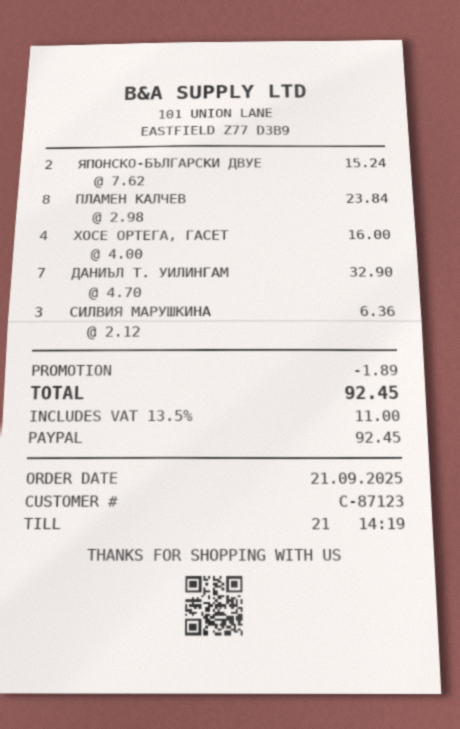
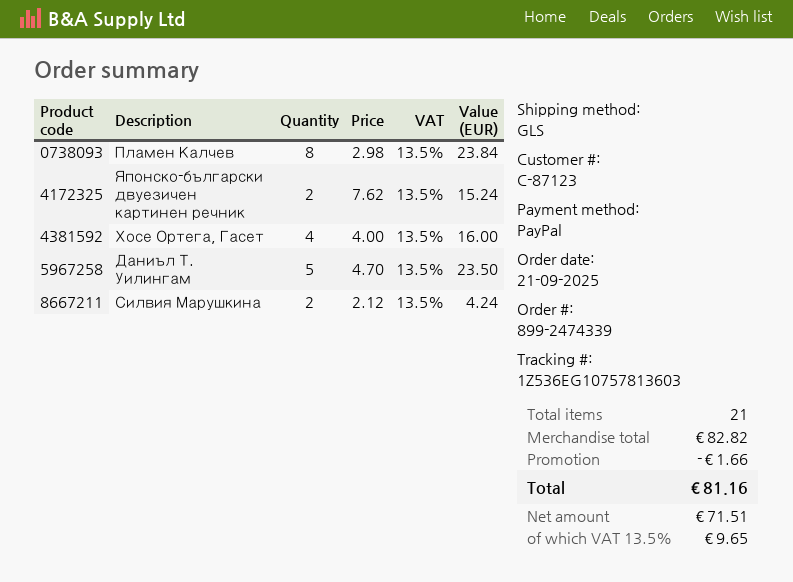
ДАНИЪЛ Т. УИЛИНГАМ: 7 x 4.70 = 32.90 -> 5 x 4.70 = 23.50
СИЛВИЯ МАРУШКИНА: 3 x 2.12 = 6.36 -> 2 x 2.12 = 4.24
discount: 1.89 -> 1.66
tax: 13.5% = 11.00 -> 13.5% = 9.65
total: 92.45 -> 81.16

